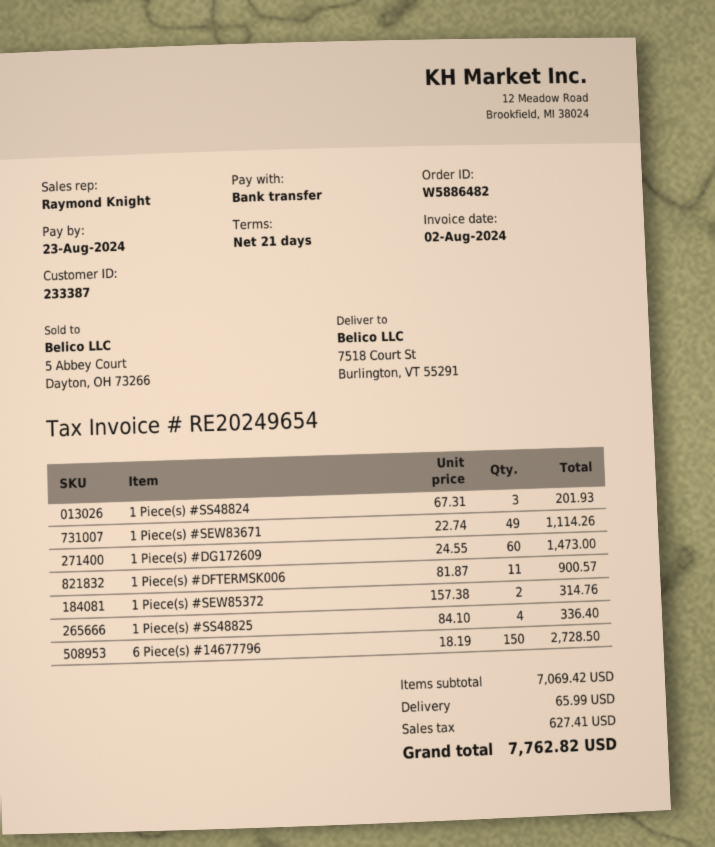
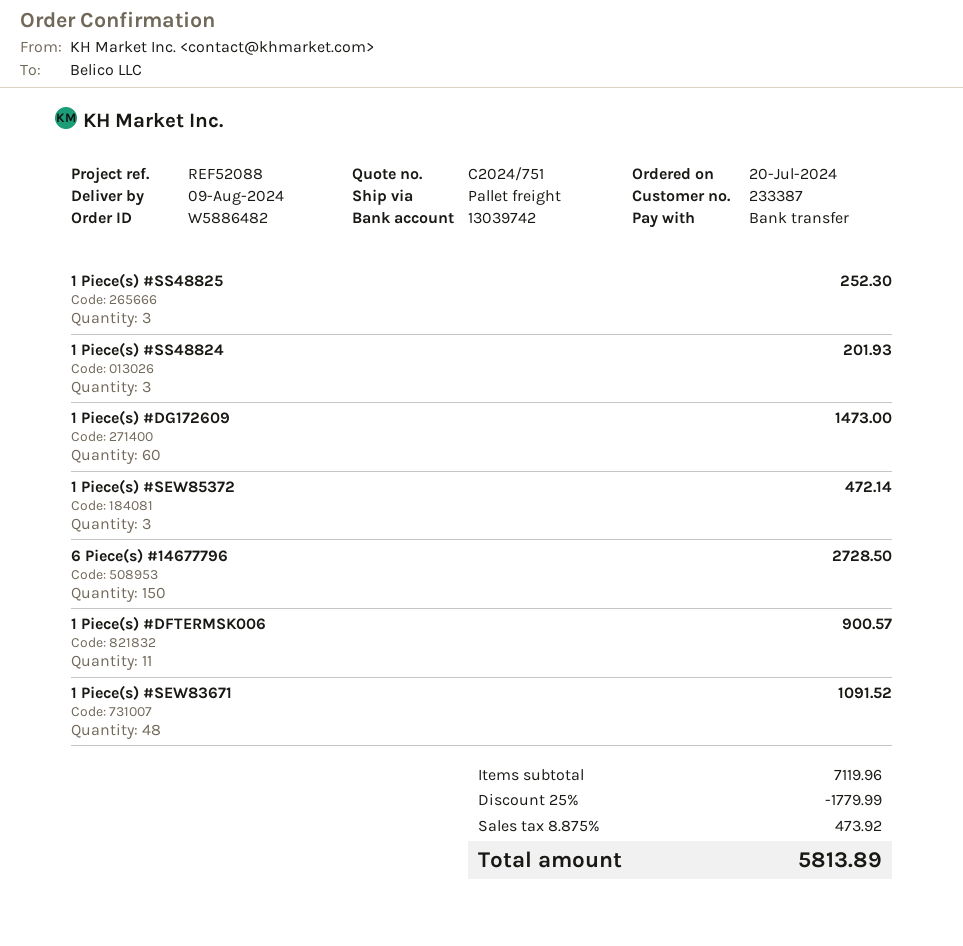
1 Piece(s) #SEW83671: 49 for 1114.26 -> 48 for 1091.52
1 Piece(s) #SEW85372: 2 for 314.76 -> 3 for 472.14
1 Piece(s) #SS48825: 4 for 336.40 -> 3 for 252.30
subtotal: 7069.42 -> 7119.96
discount: none -> 25% = 1779.99
shipping: 65.99 -> none
tax: 627.41 -> 473.92
total: 7762.82 -> 5813.89

